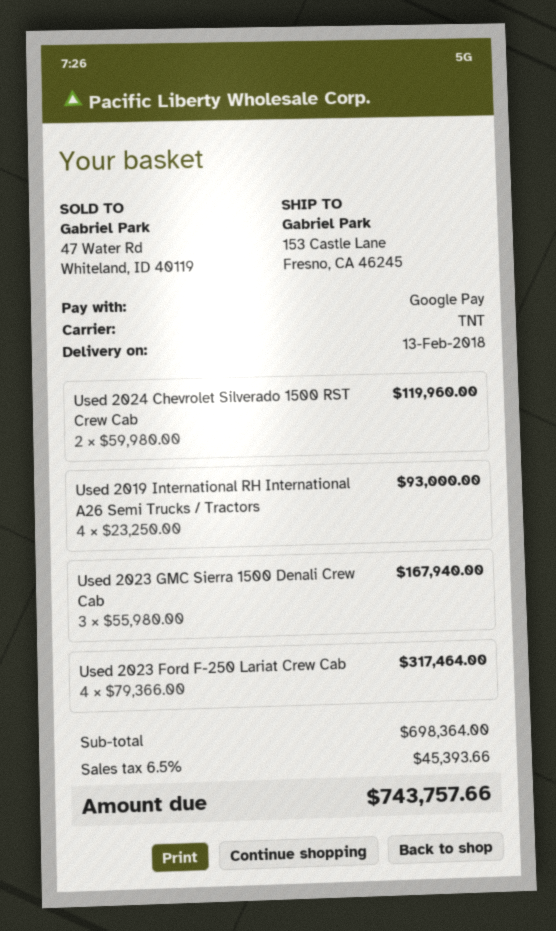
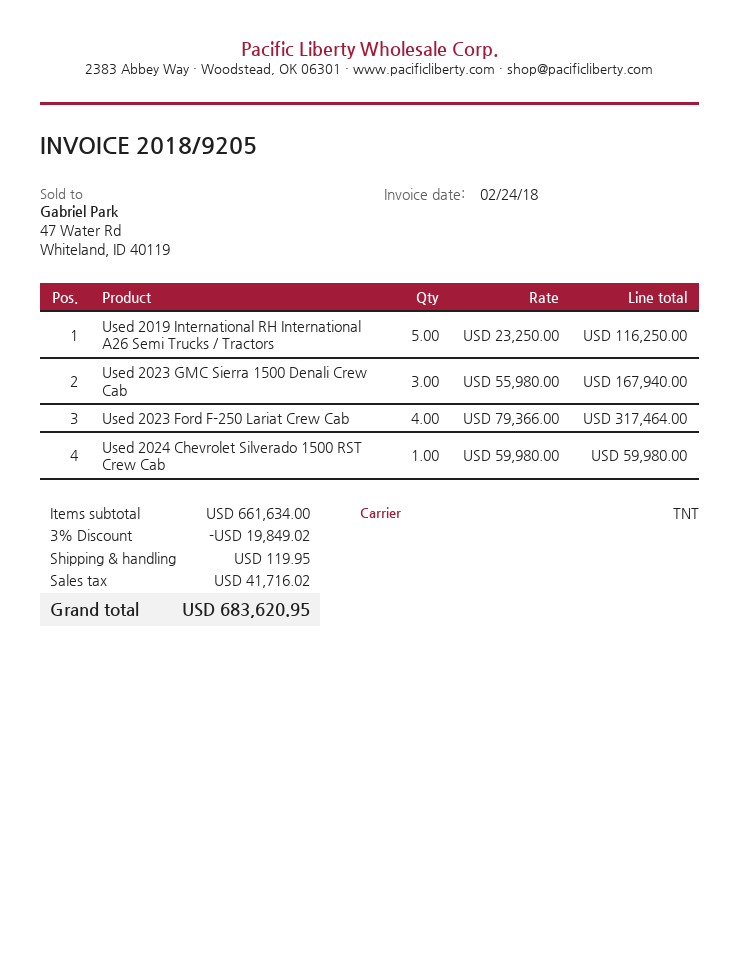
Used 2024 Chevrolet Silverado 1500 RST Crew Cab: 2 x 59980.00 = 119960.00 -> 1 x 59980.00 = 59980.00
Used 2019 International RH International A26 Semi Trucks / Tractors: 4 x 23250.00 = 93000.00 -> 5 x 23250.00 = 116250.00
subtotal: 698364.00 -> 661634.00
discount: none -> 3% = 19849.02
shipping: none -> 119.95
tax: 45393.66 -> 41716.02
total: 743757.66 -> 683620.95

